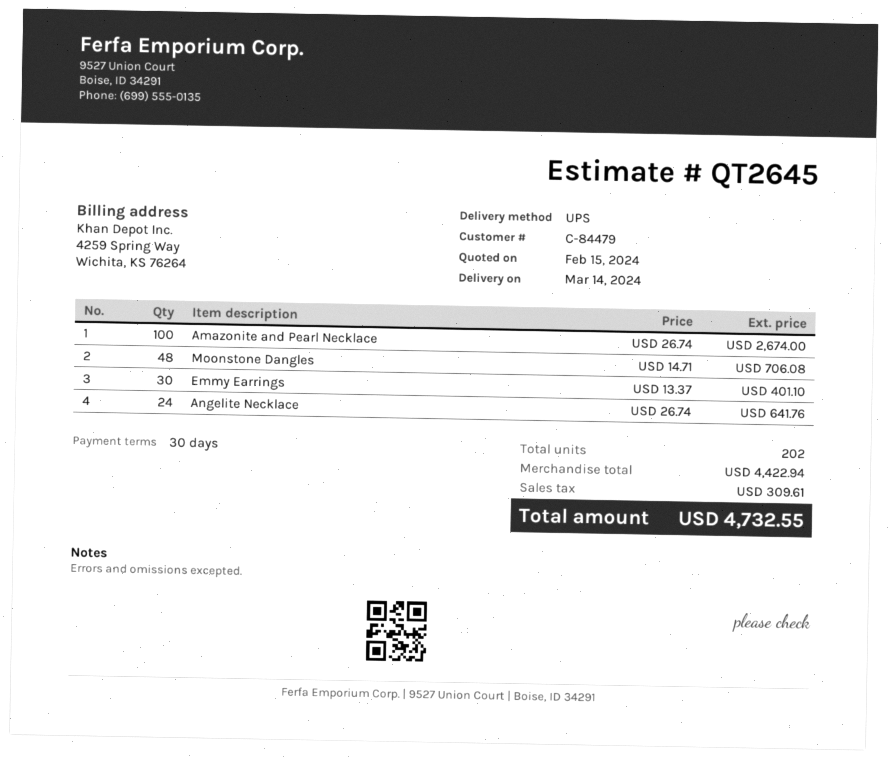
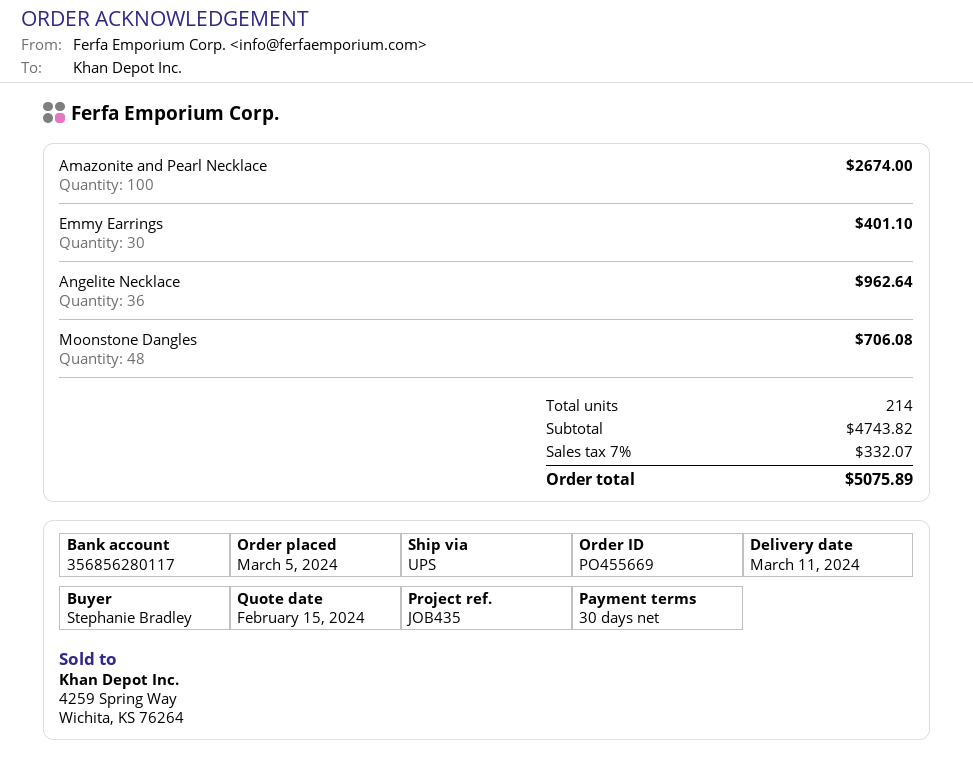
delivery date: 2024-03-14 -> 2024-03-11
Angelite Necklace: 24 for 641.76 -> 36 for 962.64
total quantity: 202 -> 214
subtotal: 4422.94 -> 4743.82
tax: 309.61 -> 332.07
total: 4732.55 -> 5075.89

